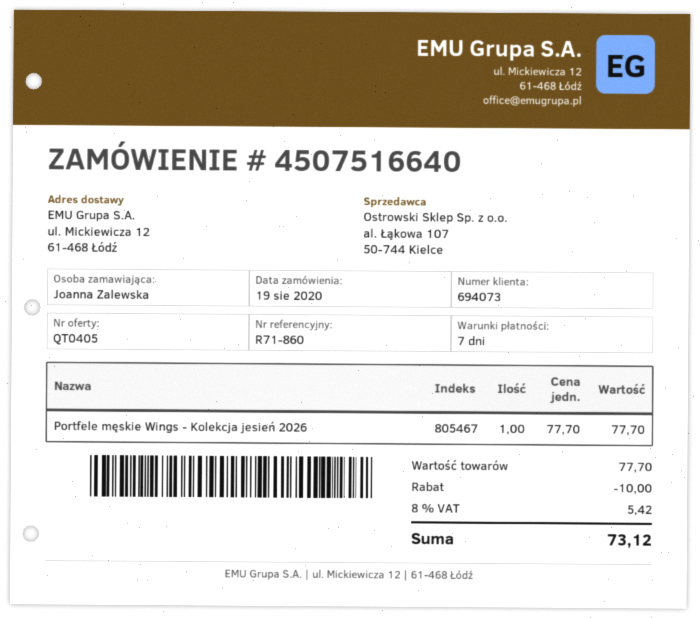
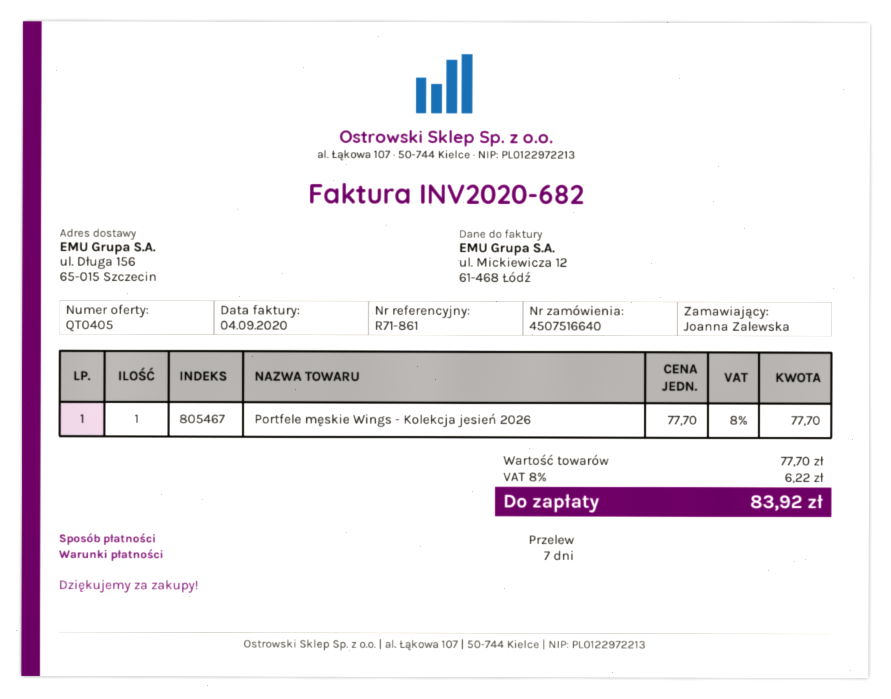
reference: R71-860 -> R71-861
ship to: ul. Mickiewicza 12, 61-468 Łódź -> ul. Długa 156, 65-015 Szczecin
discount: 10.00 -> none
tax: 8% = 5.42 -> 8% = 6.22
total: 73.12 -> 83.92

